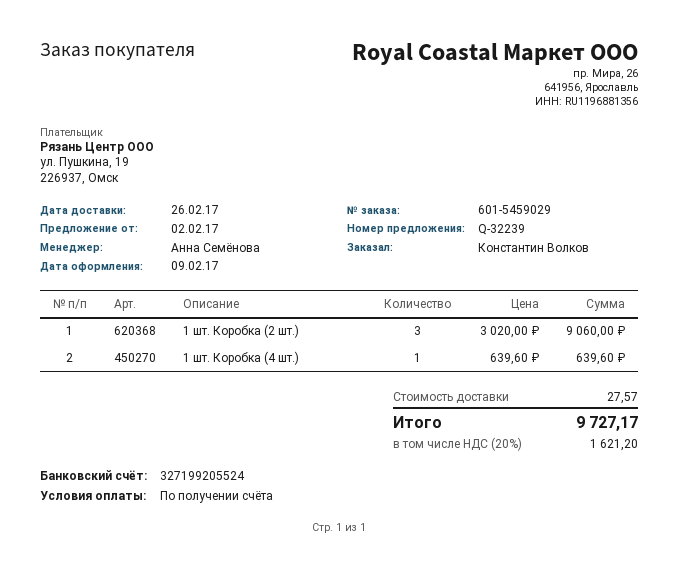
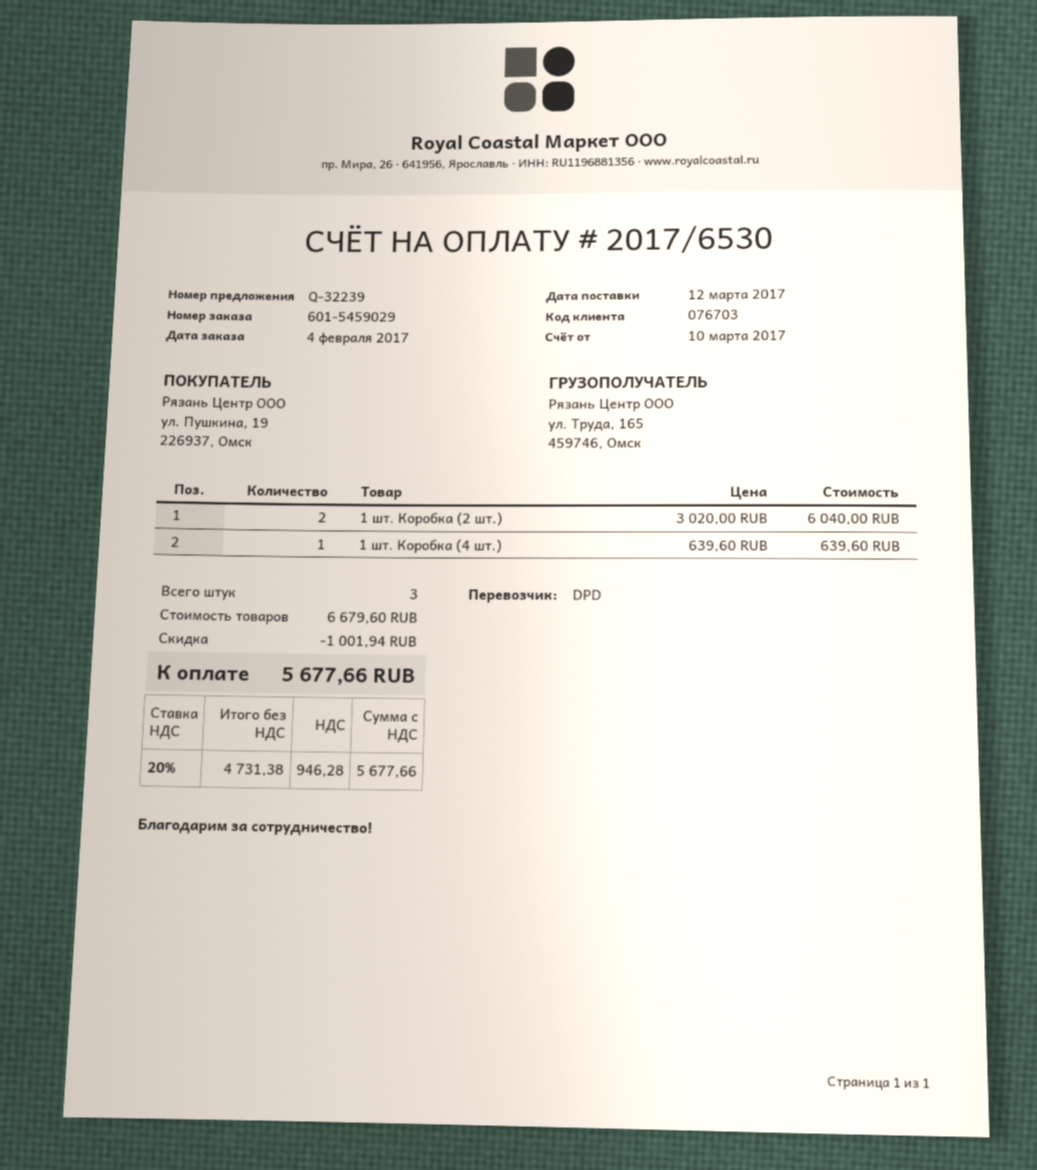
order date: 2017-02-09 -> 2017-02-04
delivery date: 2017-02-26 -> 2017-03-12
1 шт. Коробка (2 шт.): 3 x 3020.00 = 9060.00 -> 2 x 3020.00 = 6040.00
discount: none -> 1001.94
shipping: 27.57 -> none
tax: 20% = 1621.20 -> 20% = 946.28
total: 9727.17 -> 5677.66

